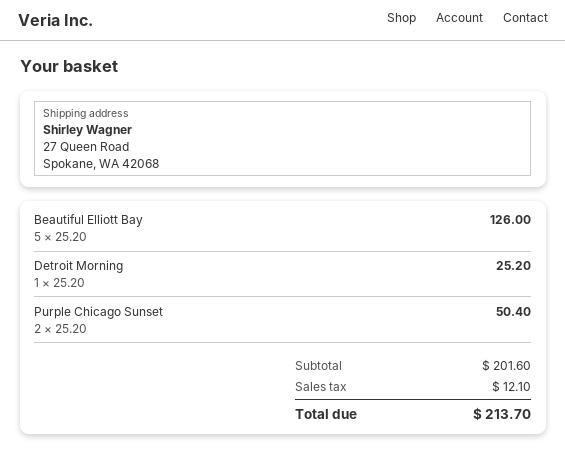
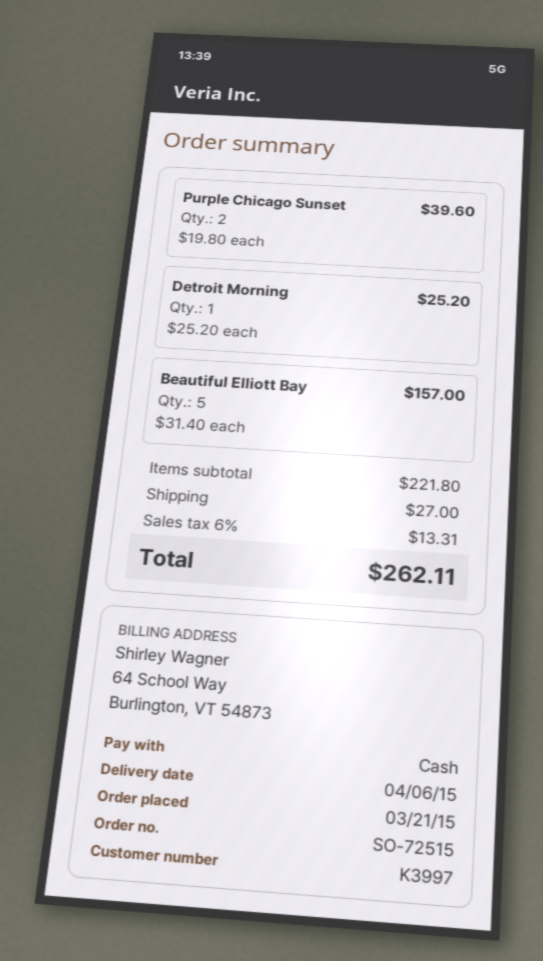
Beautiful Elliott Bay: 5 x 25.20 = 126.00 -> 5 x 31.40 = 157.00
Purple Chicago Sunset: 2 x 25.20 = 50.40 -> 2 x 19.80 = 39.60
subtotal: 201.60 -> 221.80
shipping: none -> 27.00
tax: 12.10 -> 13.31
total: 213.70 -> 262.11

